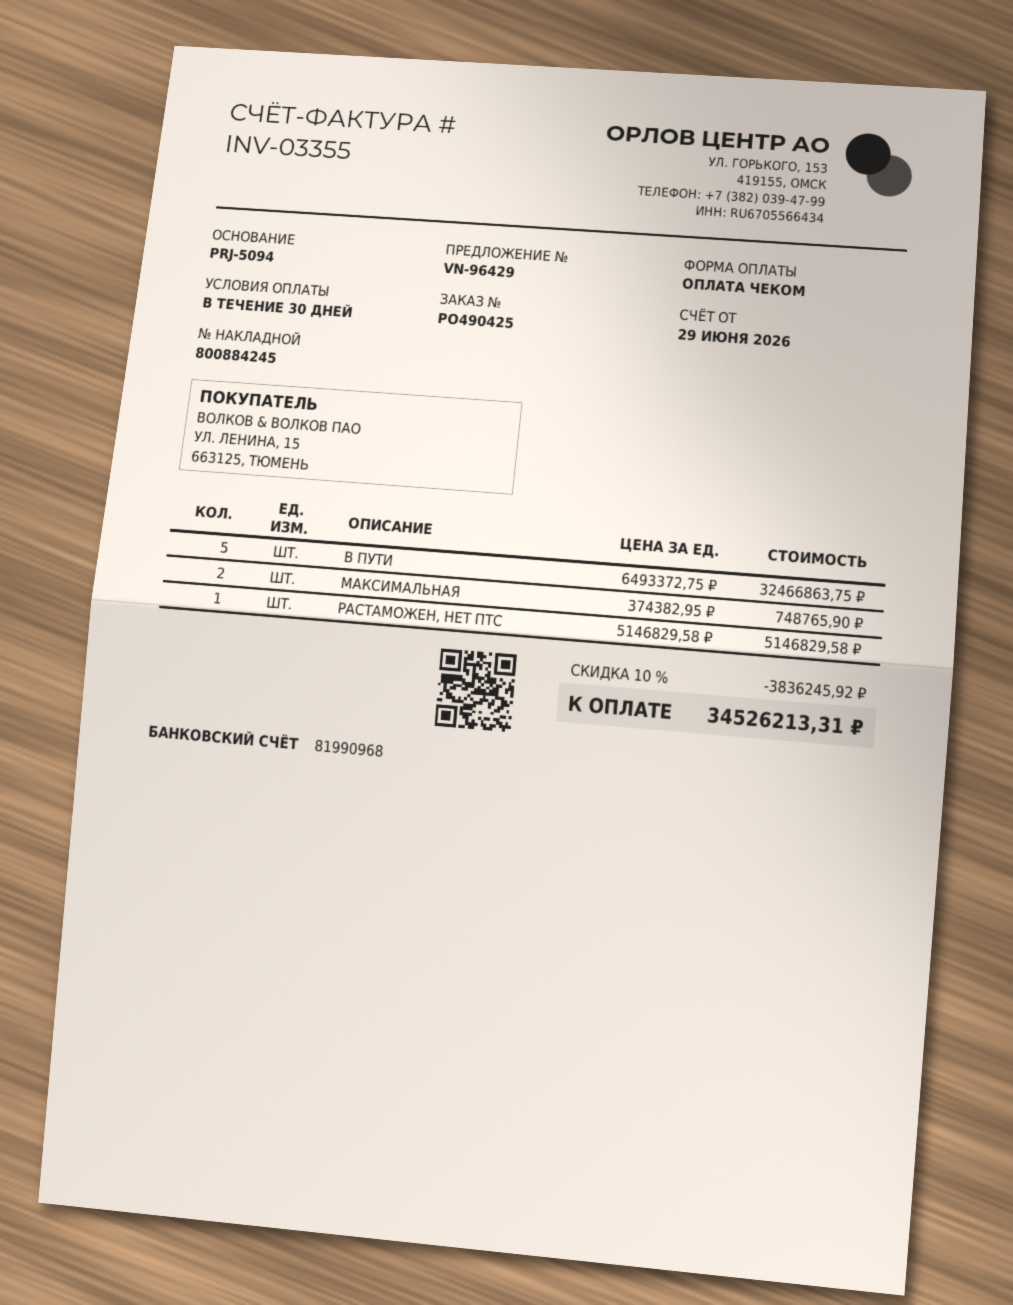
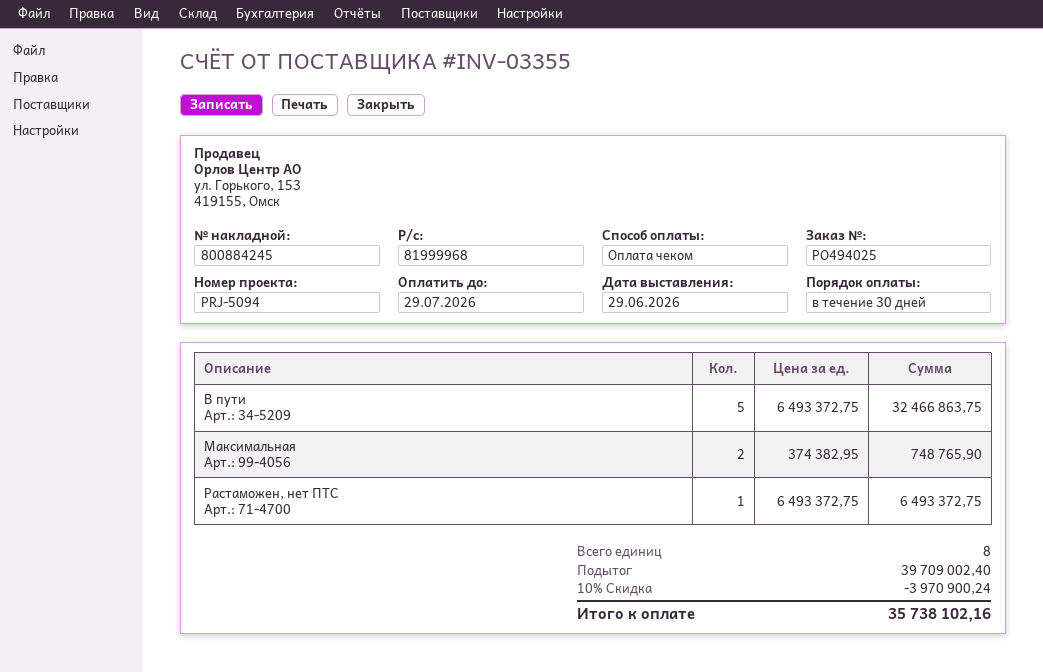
order number: PO490425 -> PO494025
bank account: 81990968 -> 81999968
РАСТАМОЖЕН, НЕТ ПТС: 1 x 5146829.58 = 5146829.58 -> 1 x 6493372.75 = 6493372.75
discount: 10% = 3836245.92 -> 10% = 3970900.24
total: 34526213.31 -> 35738102.16

